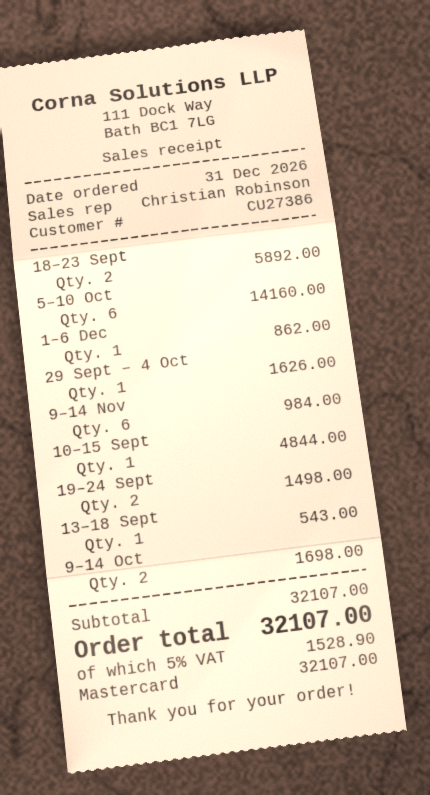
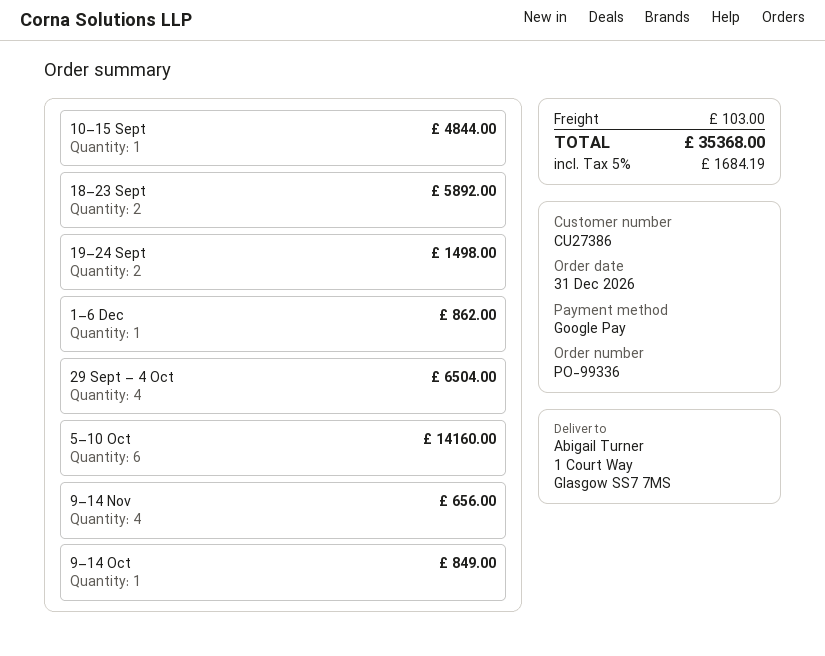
payment method: Mastercard -> Google Pay
29 Sept – 4 Oct: 1 for 1626.00 -> 4 for 6504.00
9–14 Nov: 6 for 984.00 -> 4 for 656.00
13–18 Sept: 1 for 543.00 -> none
9–14 Oct: 2 for 1698.00 -> 1 for 849.00
shipping: none -> 103.00
tax: 5% = 1528.90 -> 5% = 1684.19
total: 32107.00 -> 35368.00

